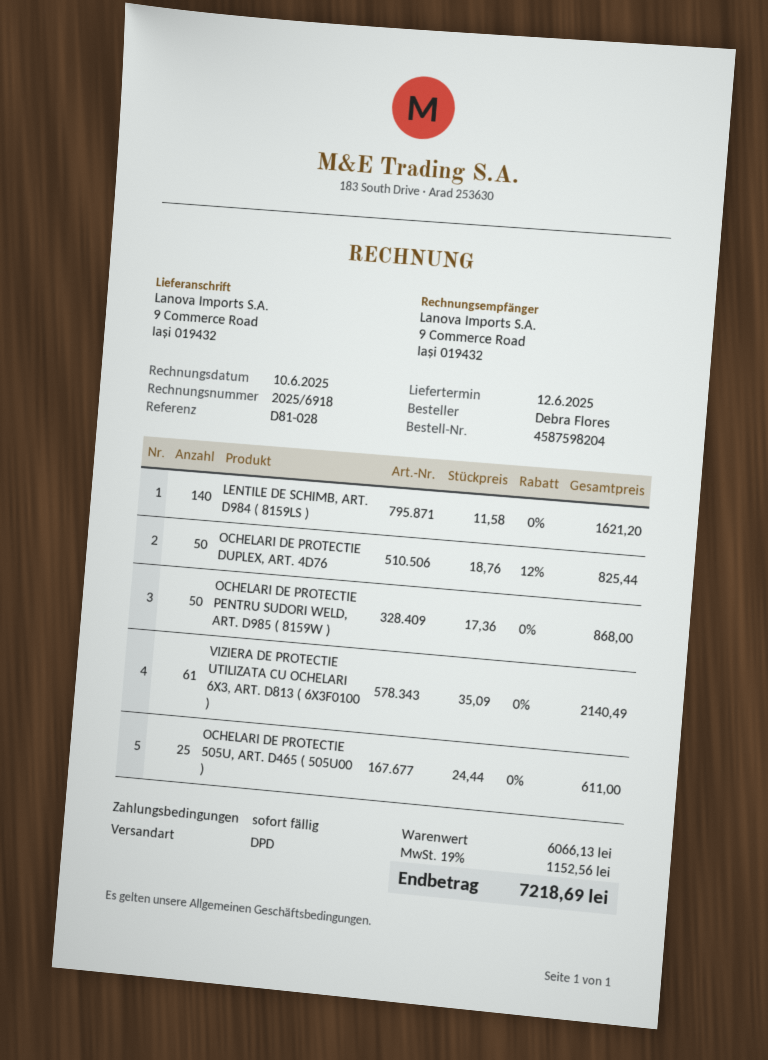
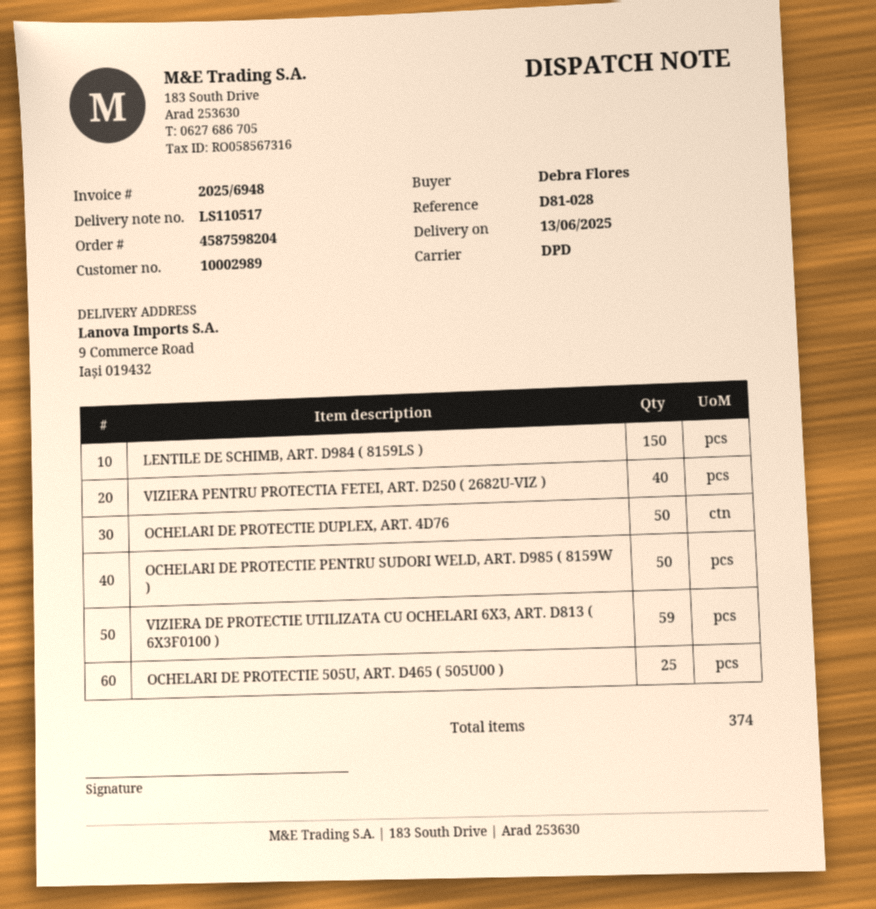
delivery date: 2025-06-12 -> 2025-06-13
invoice number: 2025/6918 -> 2025/6948
LENTILE DE SCHIMB, ART. D984 ( 8159LS ): 140 -> 150
VIZIERA DE PROTECTIE UTILIZATA CU OCHELARI 6X3, ART. D813 ( 6X3F0100 ): 61 -> 59
VIZIERA PENTRU PROTECTIA FETEI, ART. D250 ( 2682U-VIZ ): none -> 40

